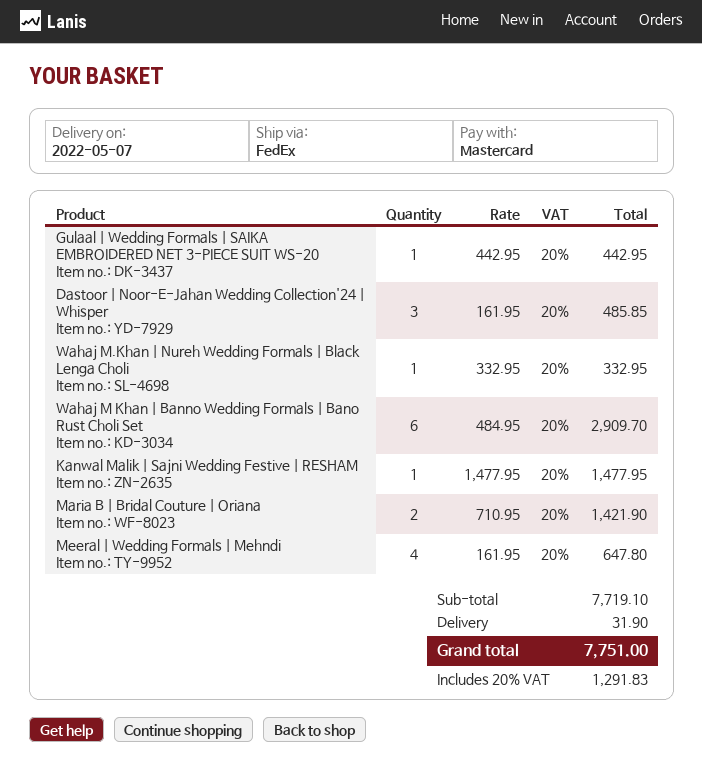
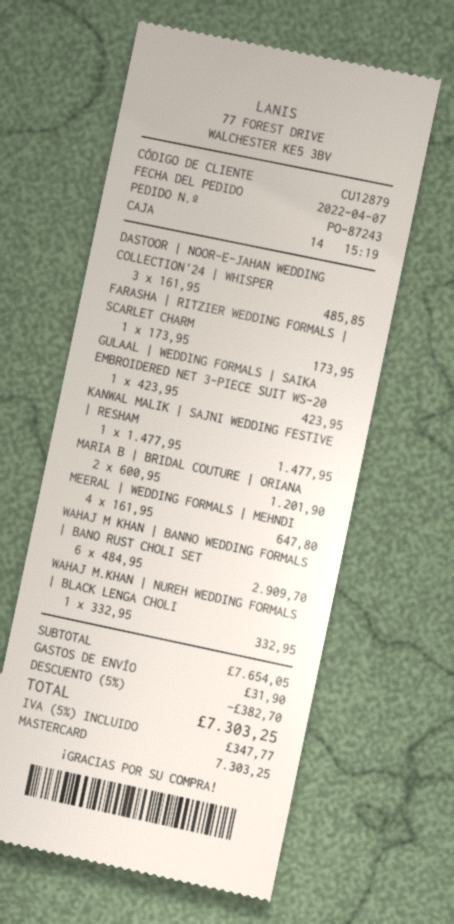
Gulaal | Wedding Formals | SAIKA EMBROIDERED NET 3-PIECE SUIT WS-20: 1 x 442.95 = 442.95 -> 1 x 423.95 = 423.95
Maria B | Bridal Couture | Oriana: 2 x 710.95 = 1421.90 -> 2 x 600.95 = 1201.90
FARASHA | RITZIER WEDDING FORMALS | SCARLET CHARM: none -> 1 x 173.95 = 173.95
subtotal: 7719.10 -> 7654.05
discount: none -> 5% = 382.70
tax: 20% = 1291.83 -> 5% = 347.77
total: 7751.00 -> 7303.25

